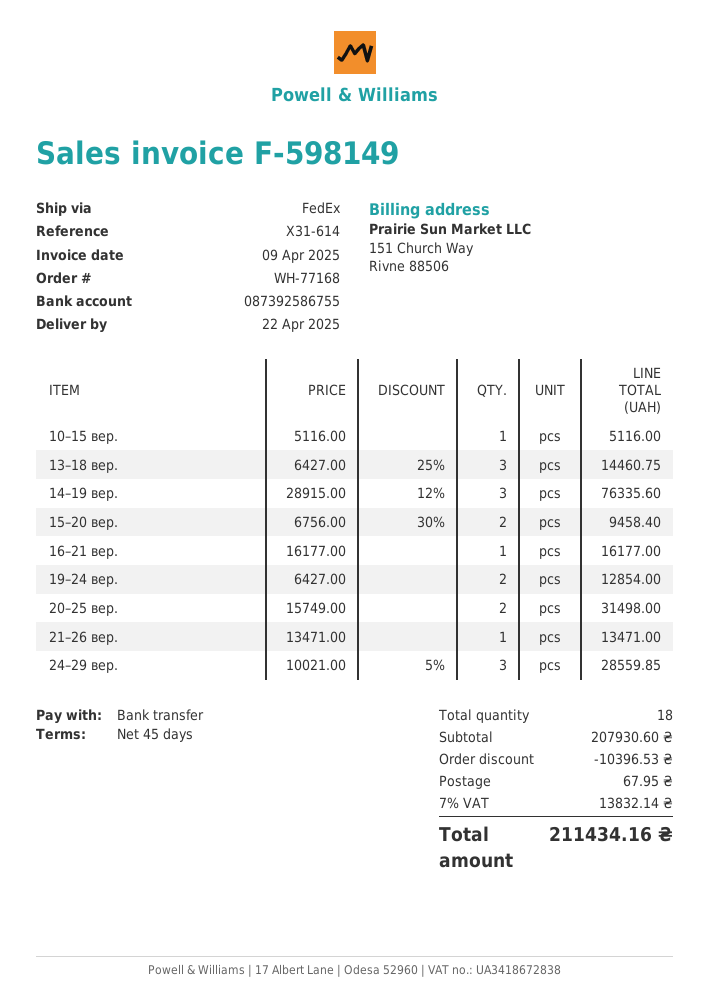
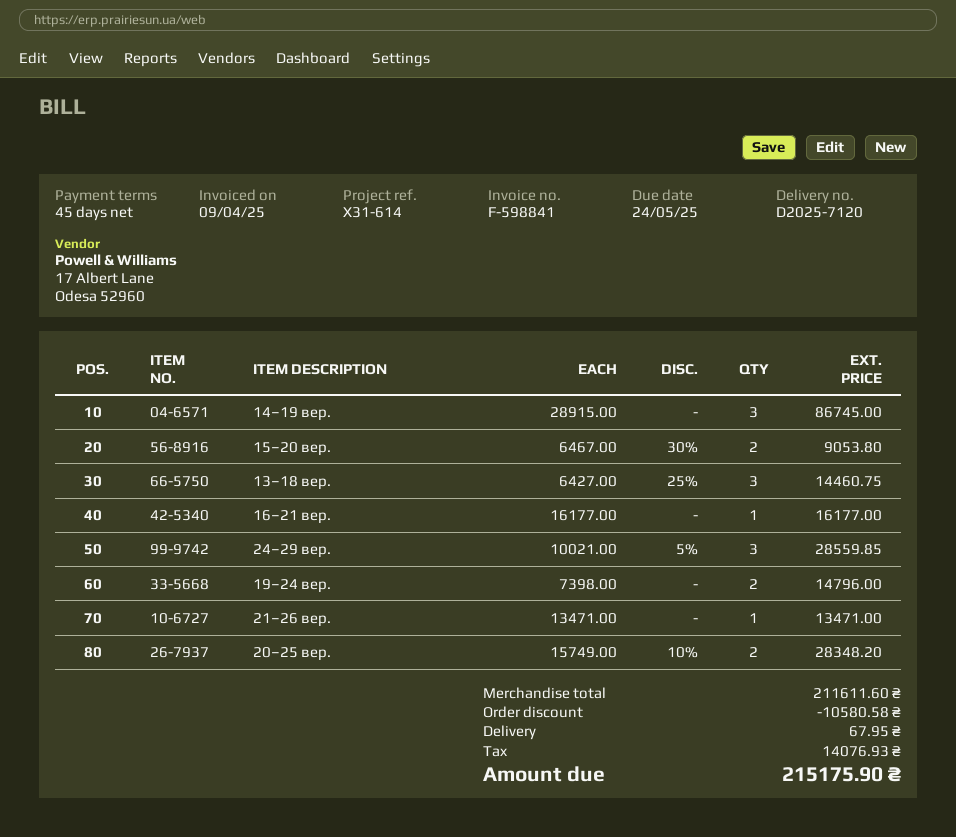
invoice number: F-598149 -> F-598841
10–15 вер.: 1 x 5116.00 = 5116.00 -> none
14–19 вер.: 3 x 28915.00 - 12% = 76335.60 -> 3 x 28915.00 = 86745.00
15–20 вер.: 2 x 6756.00 - 30% = 9458.40 -> 2 x 6467.00 - 30% = 9053.80
19–24 вер.: 2 x 6427.00 = 12854.00 -> 2 x 7398.00 = 14796.00
20–25 вер.: 2 x 15749.00 = 31498.00 -> 2 x 15749.00 - 10% = 28348.20
subtotal: 207930.60 -> 211611.60
discount: 10396.53 -> 10580.58
tax: 13832.14 -> 14076.93
total: 211434.16 -> 215175.90

